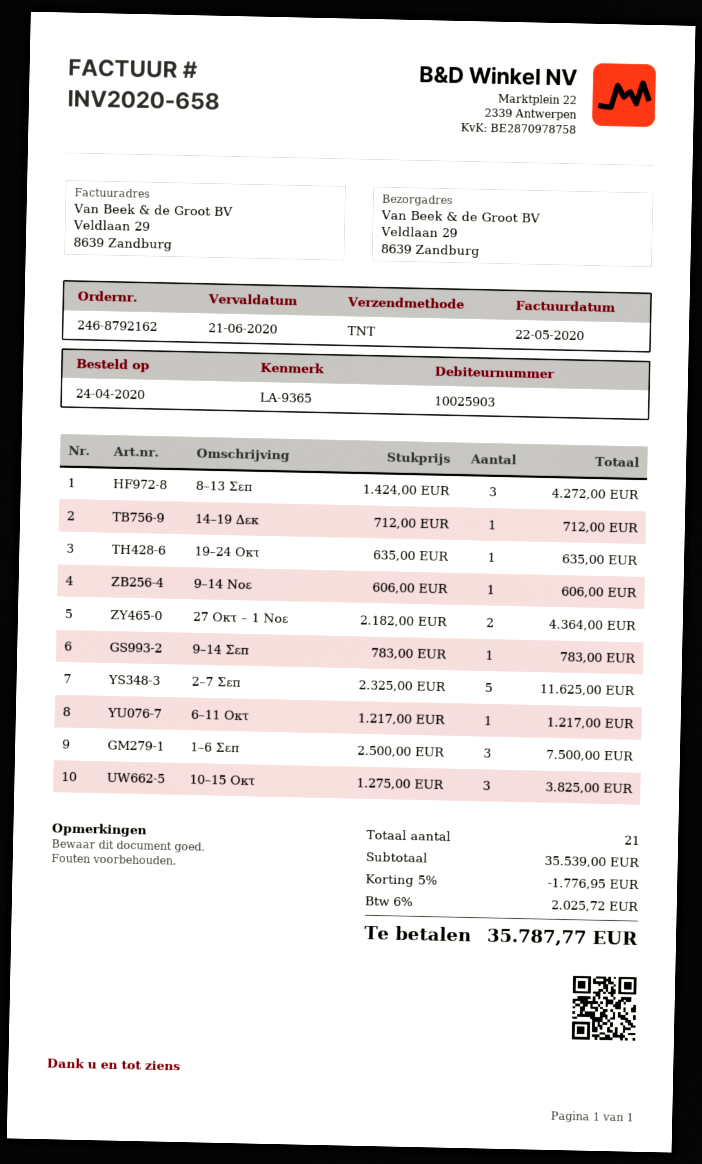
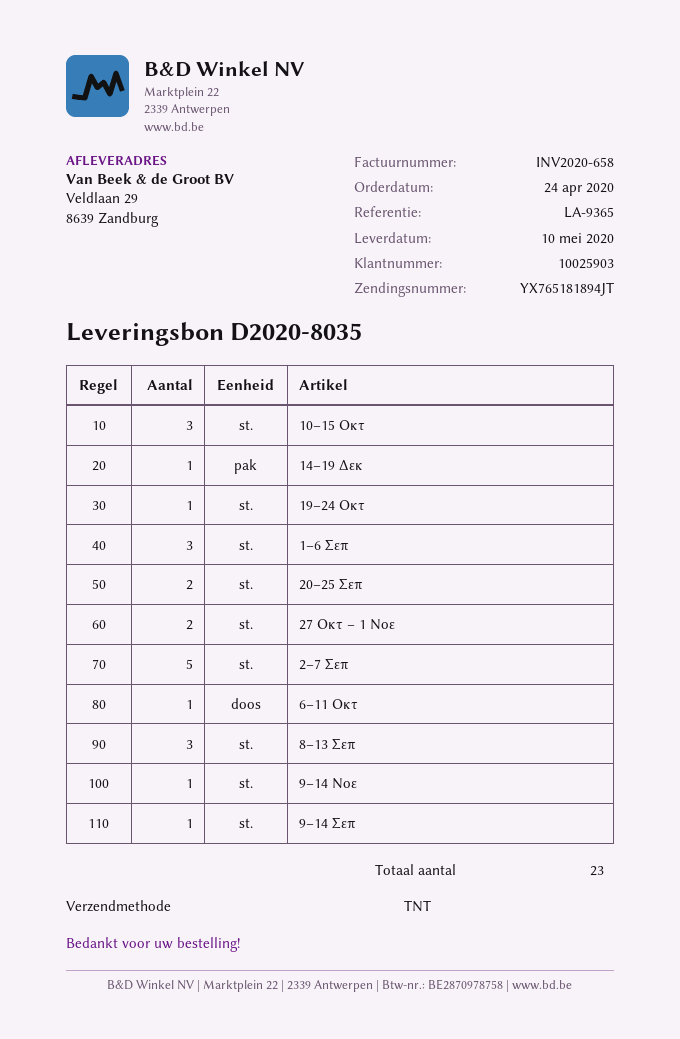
20–25 Σεπ: none -> 2
total quantity: 21 -> 23

